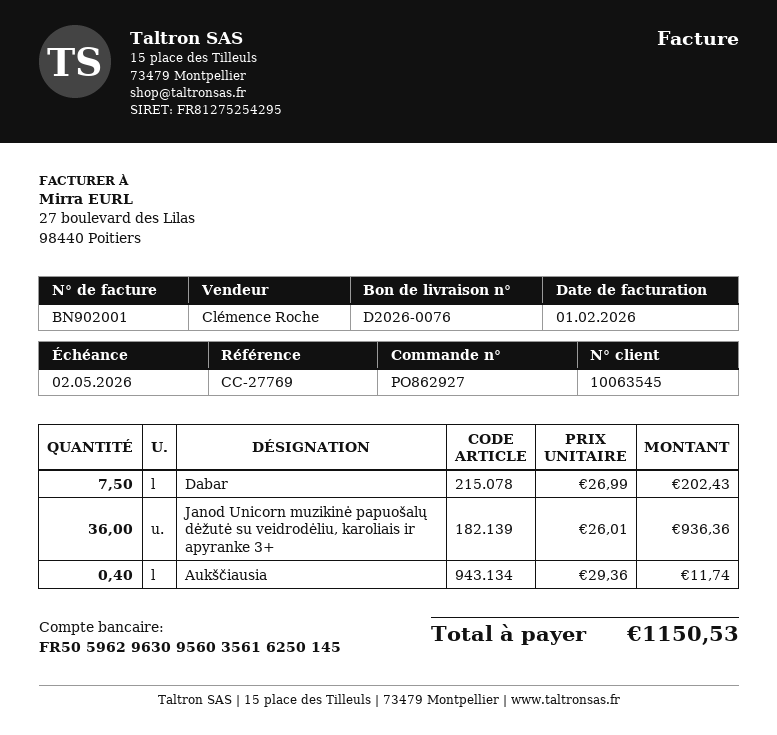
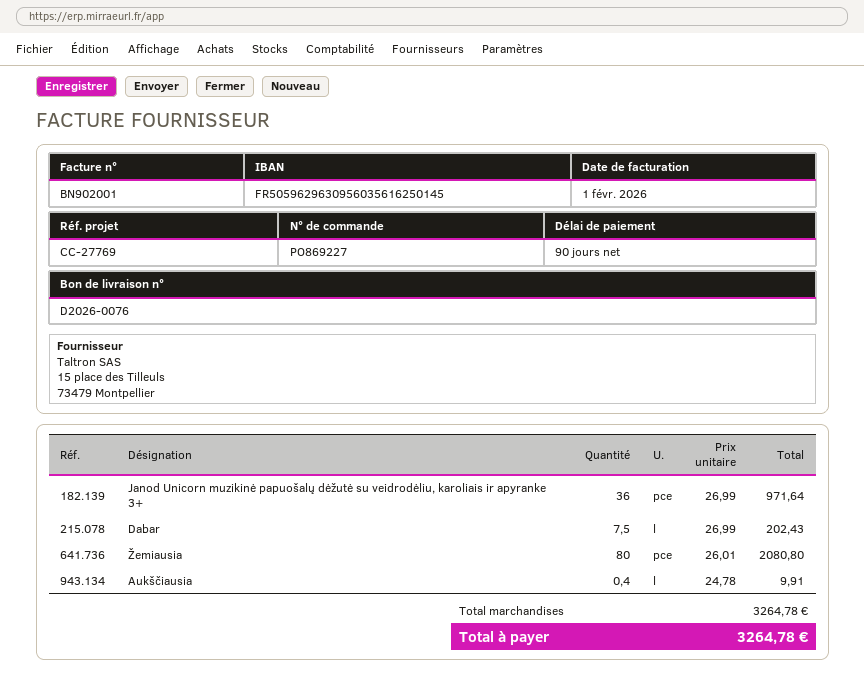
order number: PO862927 -> PO869227
Janod Unicorn muzikinė papuošalų dėžutė su veidrodėliu, karoliais ir apyranke 3+: 36 x 26.01 = 936.36 -> 36 x 26.99 = 971.64
Aukščiausia: 0.4 x 29.36 = 11.74 -> 0.4 x 24.78 = 9.91
Žemiausia: none -> 80 x 26.01 = 2080.80
total: 1150.53 -> 3264.78

